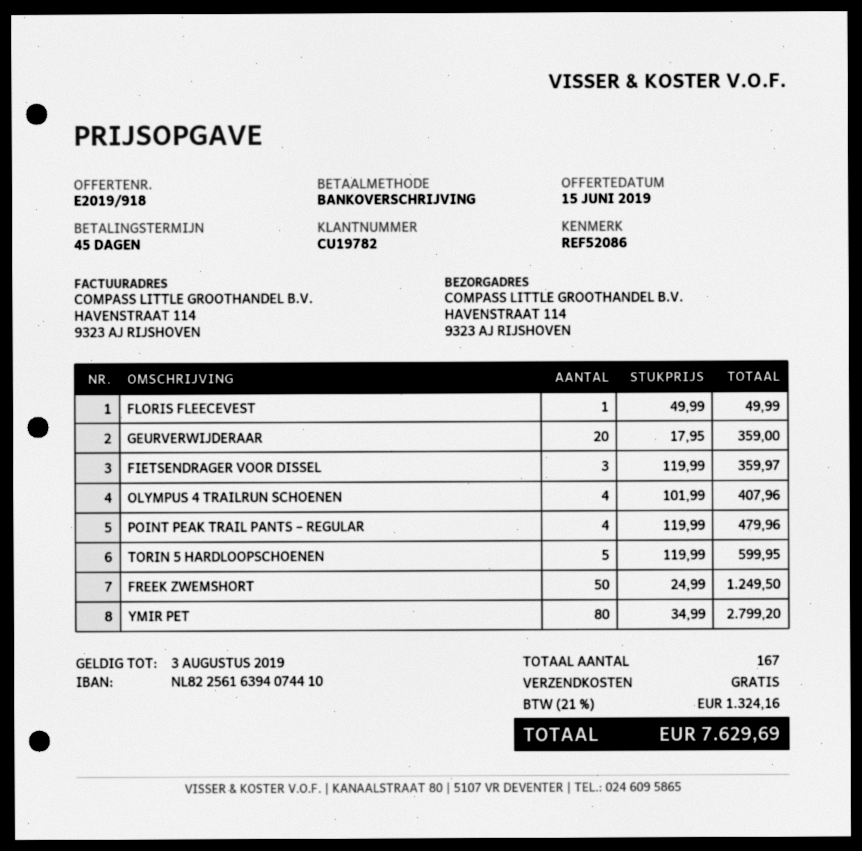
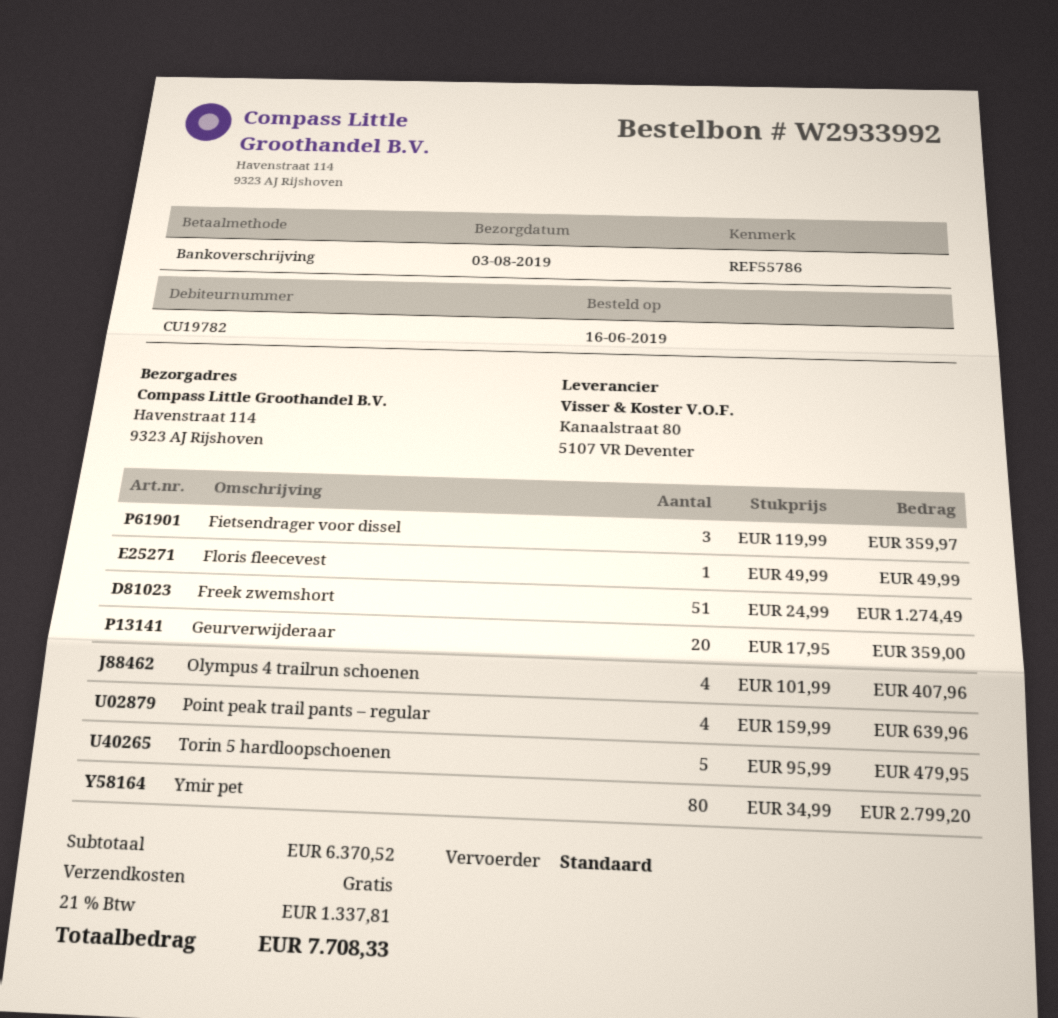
reference: REF52086 -> REF55786
POINT PEAK TRAIL PANTS – REGULAR: 4 x 119.99 = 479.96 -> 4 x 159.99 = 639.96
TORIN 5 HARDLOOPSCHOENEN: 5 x 119.99 = 599.95 -> 5 x 95.99 = 479.95
FREEK ZWEMSHORT: 50 x 24.99 = 1249.50 -> 51 x 24.99 = 1274.49
tax: 21% = 1324.16 -> 21% = 1337.81
total: 7629.69 -> 7708.33

